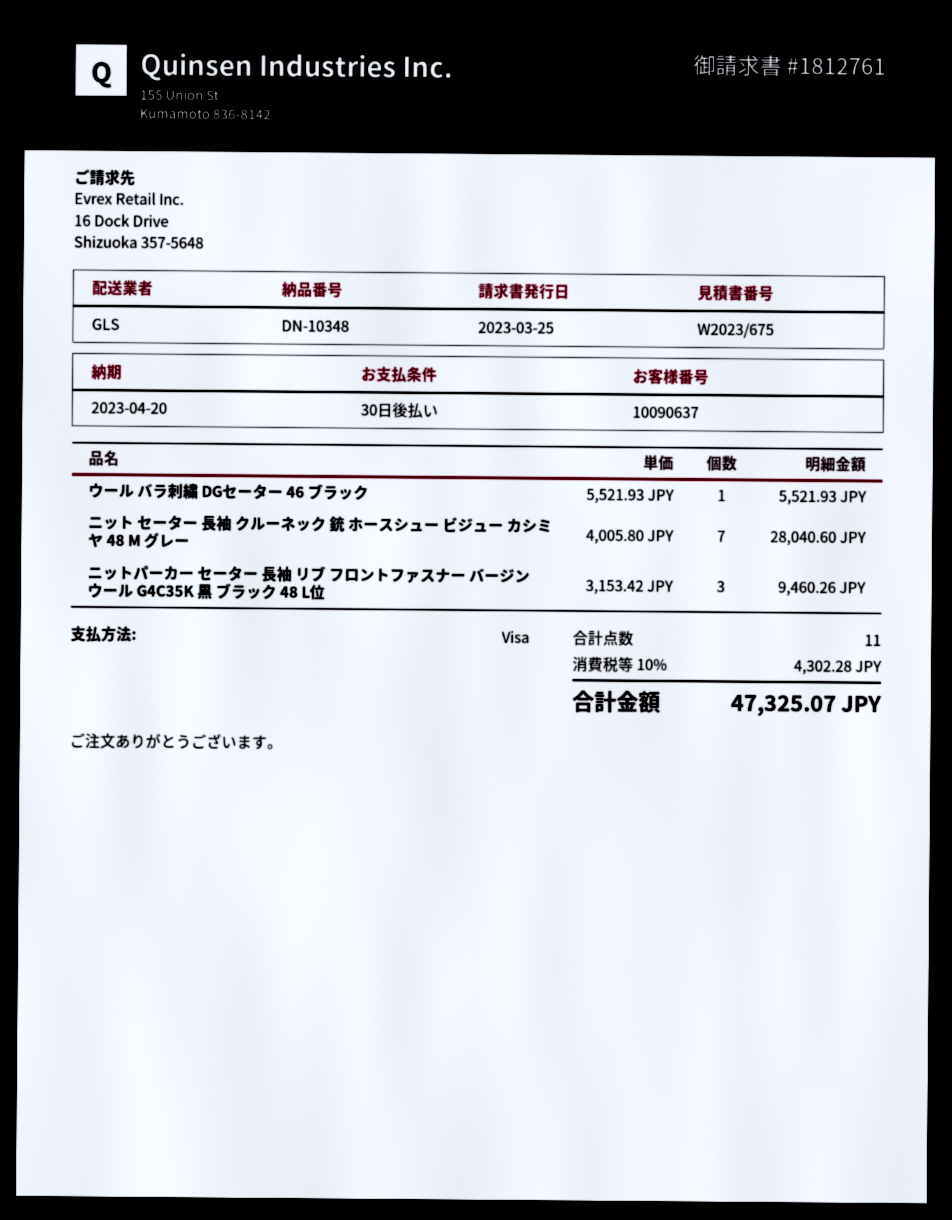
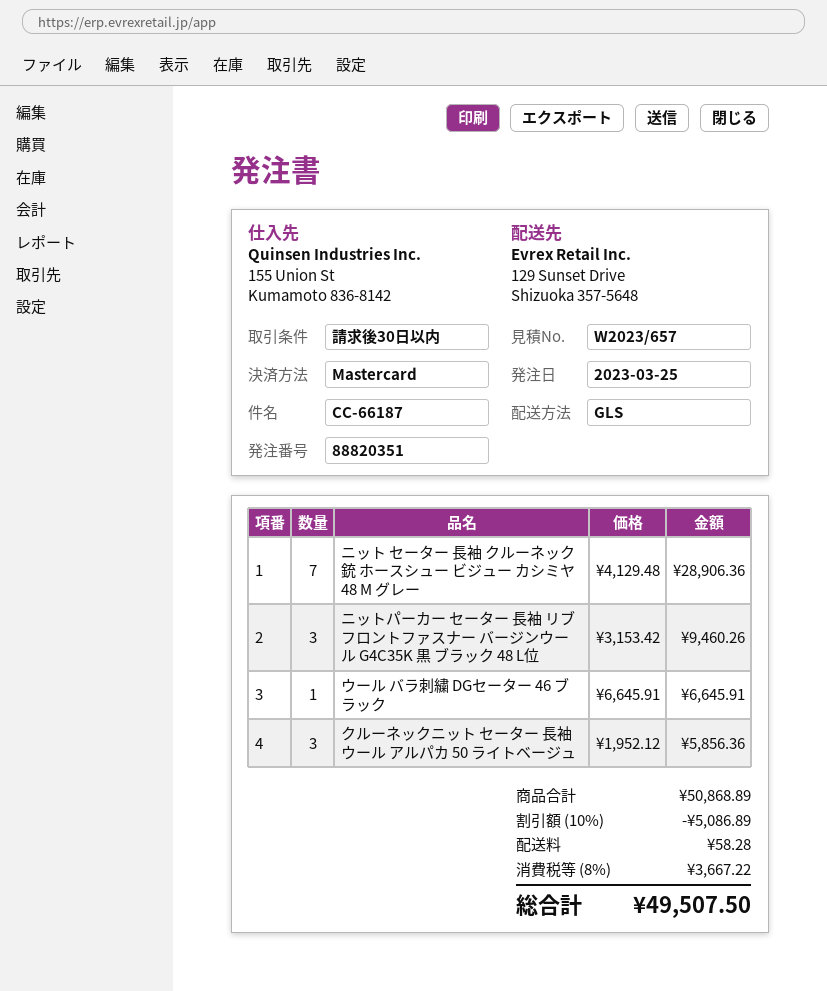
quote number: W2023/675 -> W2023/657
payment method: Visa -> Mastercard
ウール バラ刺繍 DGセーター 46 ブラック: 1 x 5521.93 = 5521.93 -> 1 x 6645.91 = 6645.91
ニット セーター 長袖 クルーネック 銃 ホースシュー ビジュー カシミヤ 48 M グレー: 7 x 4005.80 = 28040.60 -> 7 x 4129.48 = 28906.36
クルーネックニット セーター 長袖 ウール アルパカ 50 ライトベージュ: none -> 3 x 1952.12 = 5856.36
discount: none -> 10% = 5086.89
shipping: none -> 58.28
tax: 10% = 4302.28 -> 8% = 3667.22
total: 47325.07 -> 49507.50

